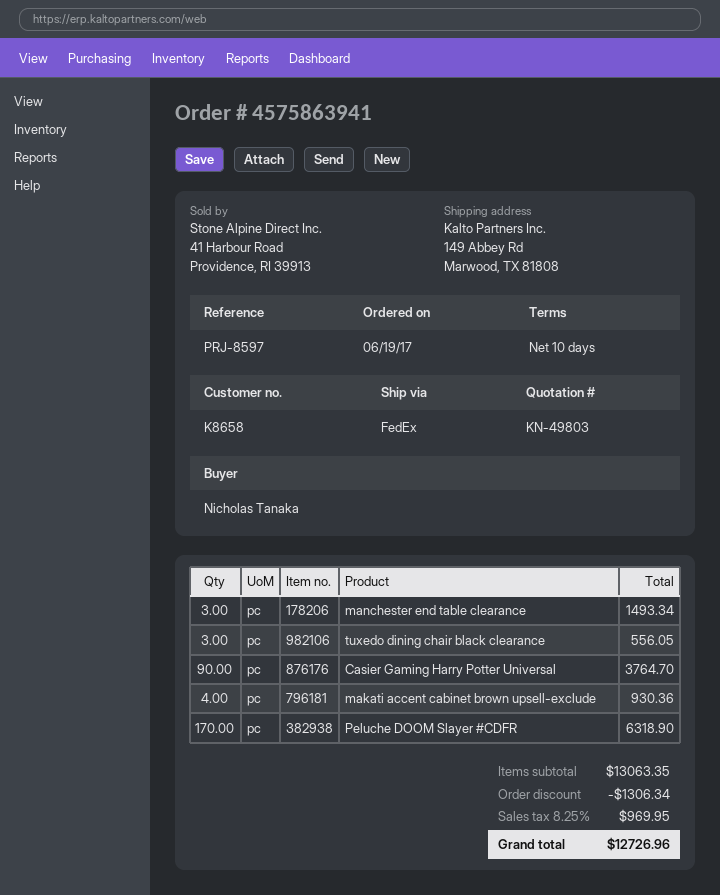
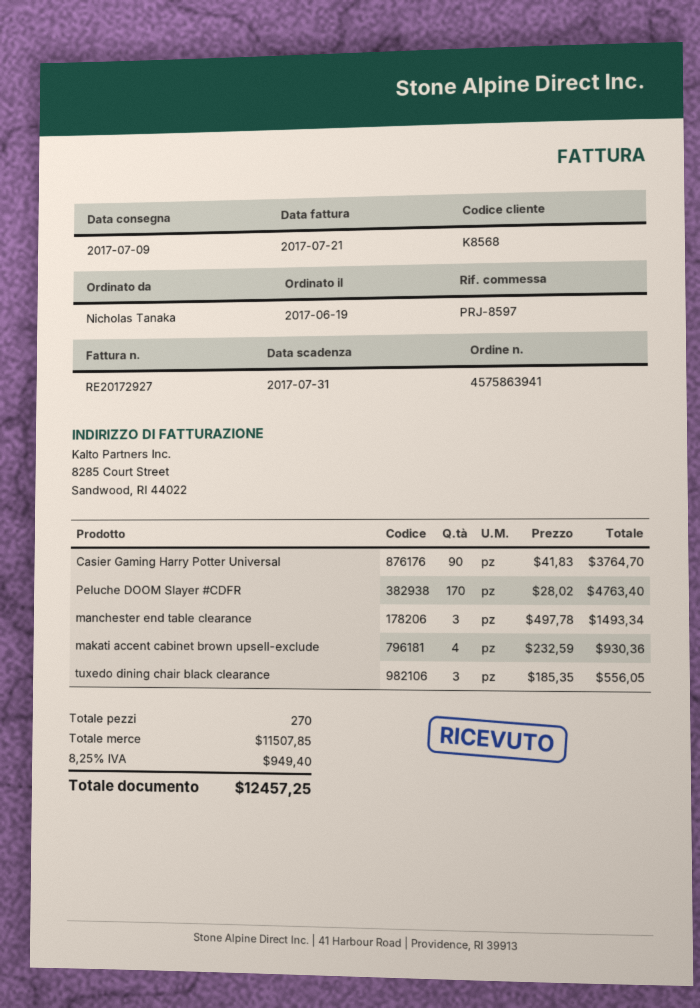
customer number: K8658 -> K8568
Peluche DOOM Slayer #CDFR: 170 for 6318.90 -> 170 for 4763.40
subtotal: 13063.35 -> 11507.85
discount: 1306.34 -> none
tax: 8.25% = 969.95 -> 8.25% = 949.40
total: 12726.96 -> 12457.25

